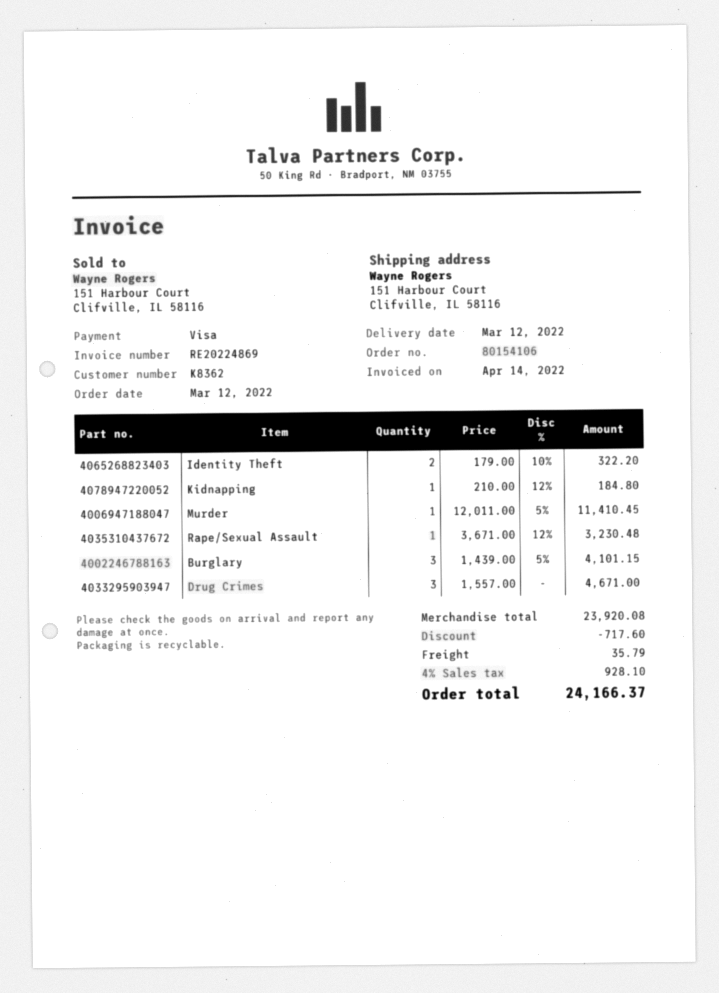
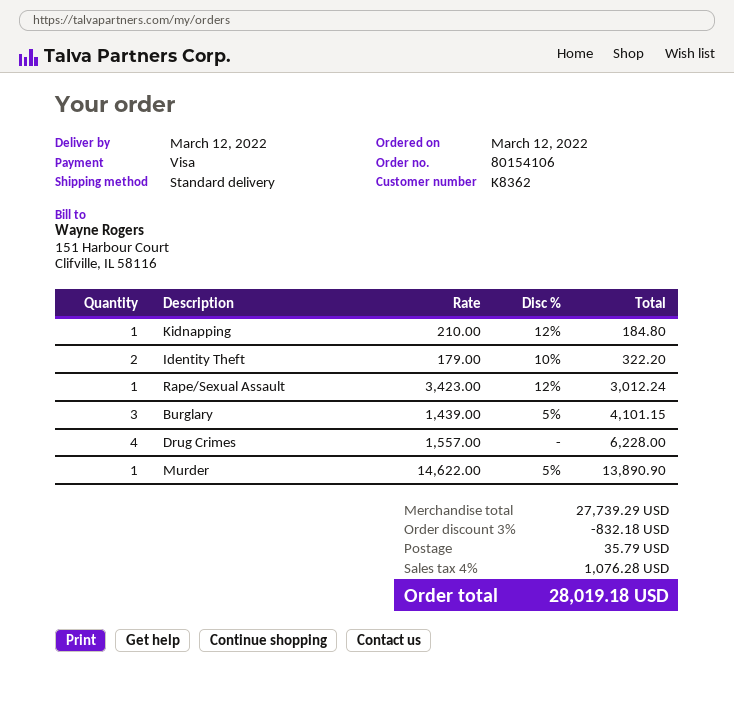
Murder: 1 x 12011.00 - 5% = 11410.45 -> 1 x 14622.00 - 5% = 13890.90
Rape/Sexual Assault: 1 x 3671.00 - 12% = 3230.48 -> 1 x 3423.00 - 12% = 3012.24
Drug Crimes: 3 x 1557.00 = 4671.00 -> 4 x 1557.00 = 6228.00
subtotal: 23920.08 -> 27739.29
discount: 717.60 -> 832.18
tax: 4% = 928.10 -> 4% = 1076.28
total: 24166.37 -> 28019.18

